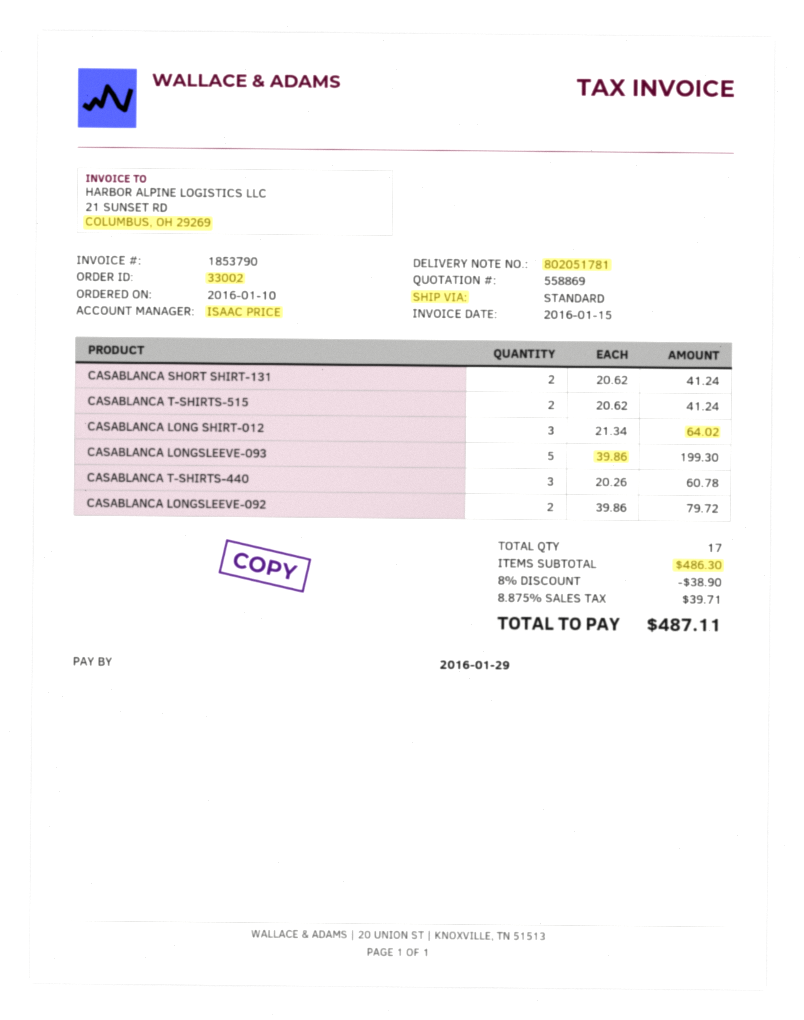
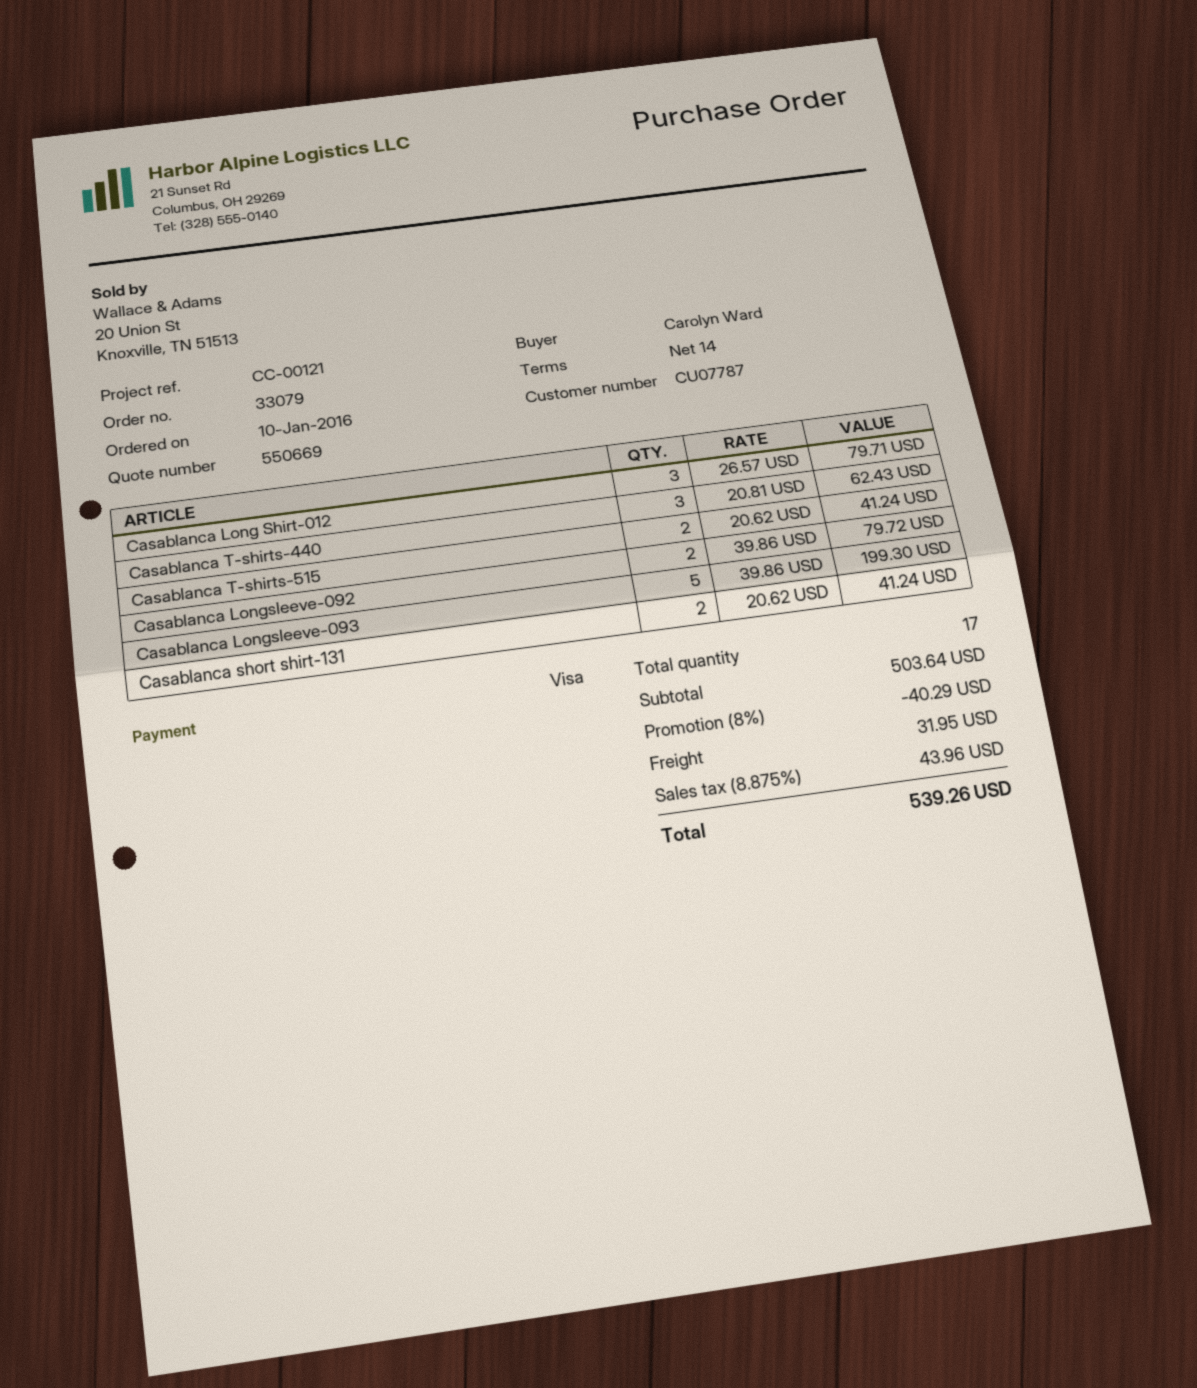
quote number: 558869 -> 550669
order number: 33002 -> 33079
CASABLANCA LONG SHIRT-012: 3 x 21.34 = 64.02 -> 3 x 26.57 = 79.71
CASABLANCA T-SHIRTS-440: 3 x 20.26 = 60.78 -> 3 x 20.81 = 62.43
subtotal: 486.30 -> 503.64
discount: 8% = 38.90 -> 8% = 40.29
shipping: none -> 31.95
tax: 8.875% = 39.71 -> 8.875% = 43.96
total: 487.11 -> 539.26

